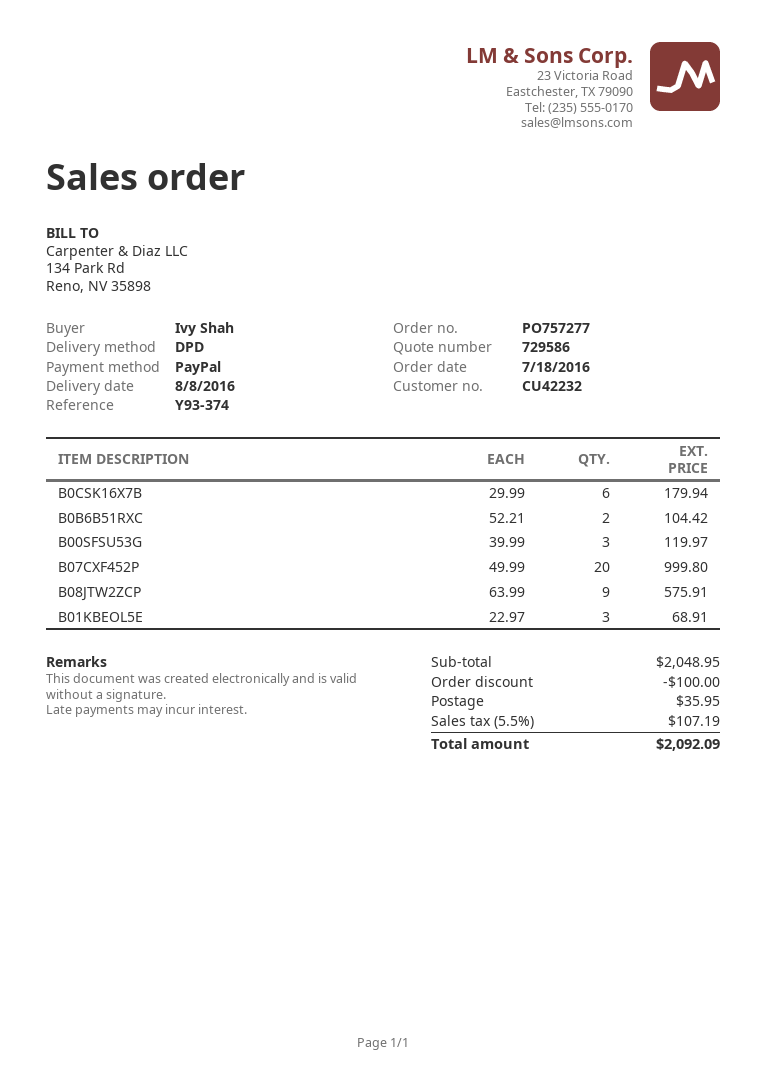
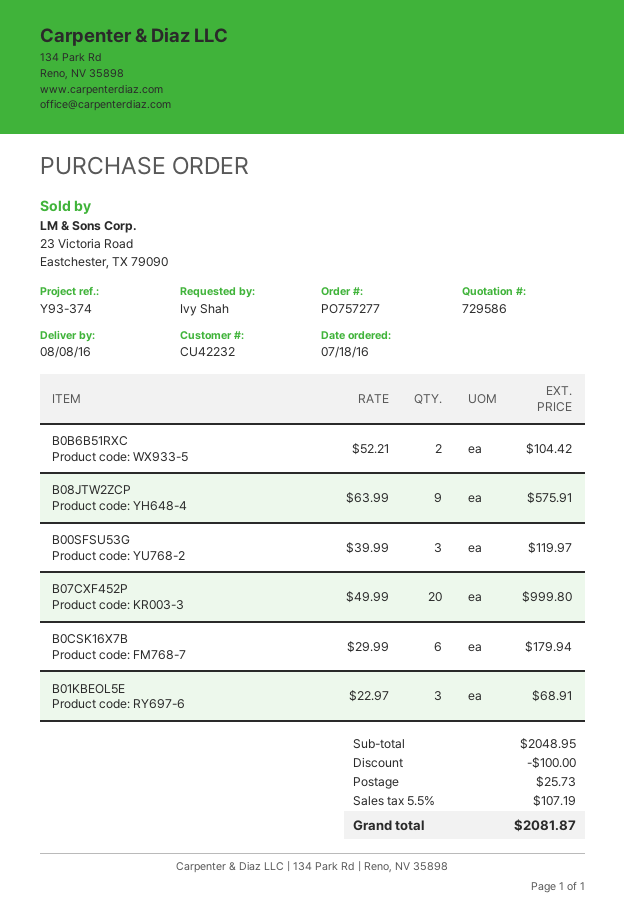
shipping: 35.95 -> 25.73
total: 2092.09 -> 2081.87

